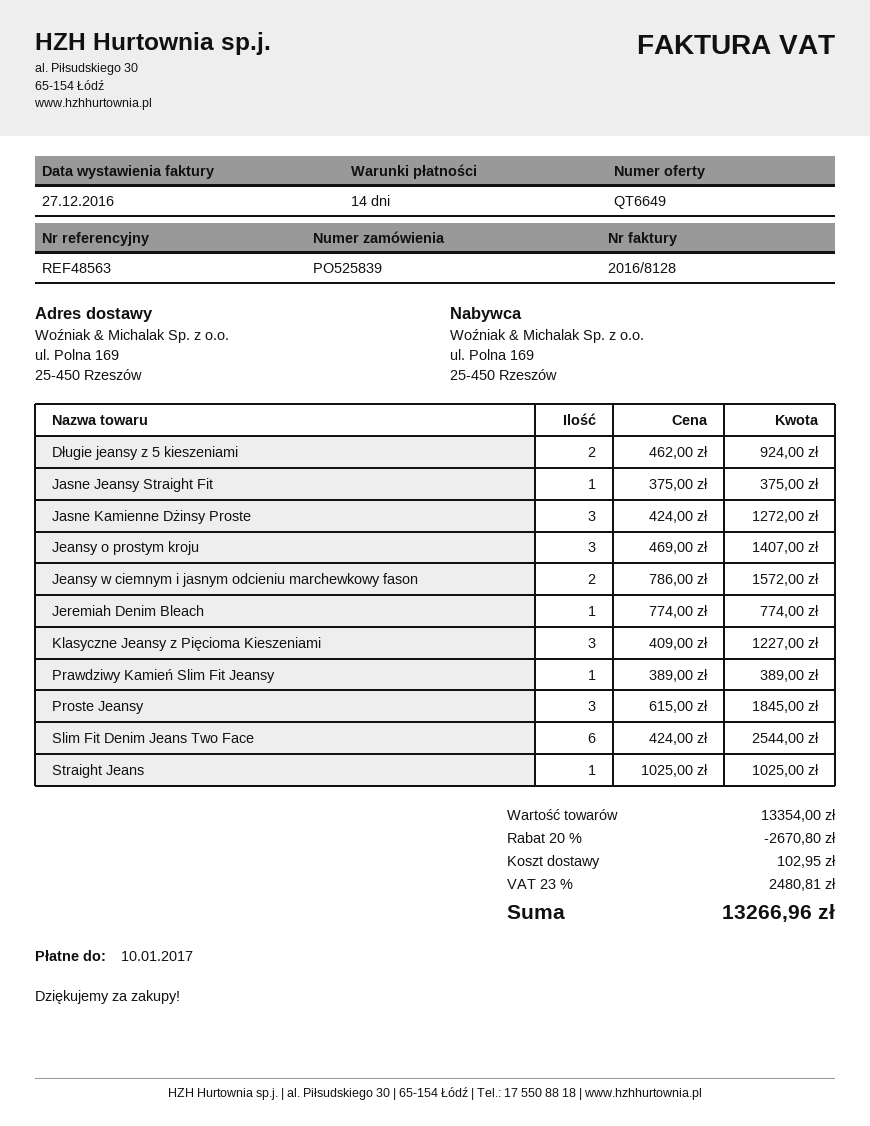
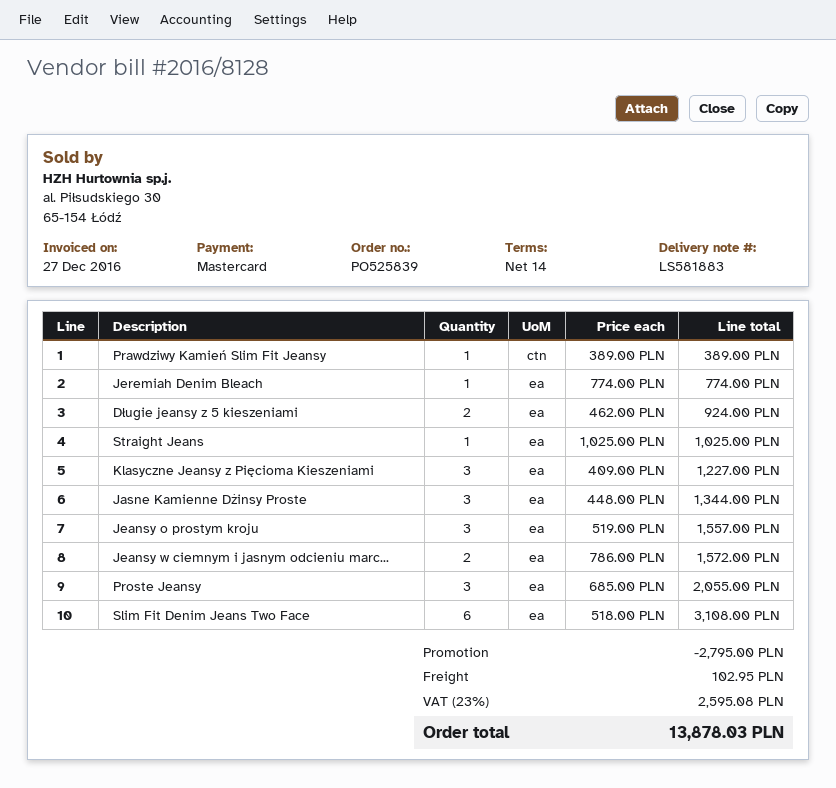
Jasne Jeansy Straight Fit: 1 x 375.00 = 375.00 -> none
Jasne Kamienne Dżinsy Proste: 3 x 424.00 = 1272.00 -> 3 x 448.00 = 1344.00
Jeansy o prostym kroju: 3 x 469.00 = 1407.00 -> 3 x 519.00 = 1557.00
Proste Jeansy: 3 x 615.00 = 1845.00 -> 3 x 685.00 = 2055.00
Slim Fit Denim Jeans Two Face: 6 x 424.00 = 2544.00 -> 6 x 518.00 = 3108.00
discount: 2670.80 -> 2795.00
tax: 23% = 2480.81 -> 23% = 2595.08
total: 13266.96 -> 13878.03

